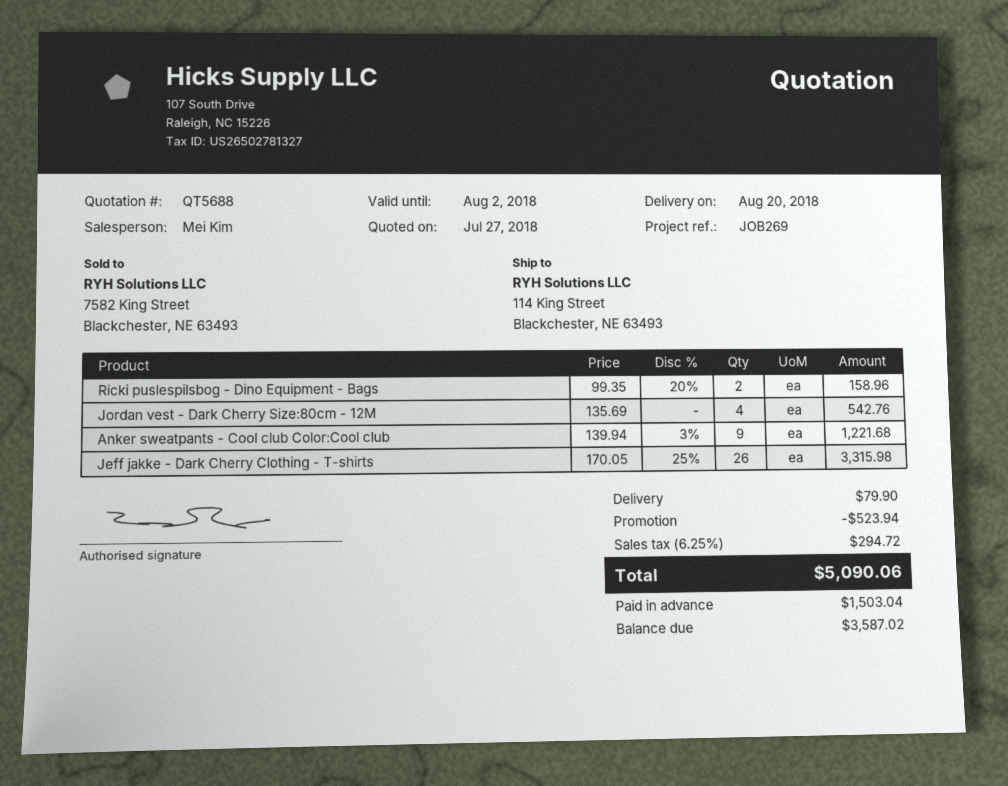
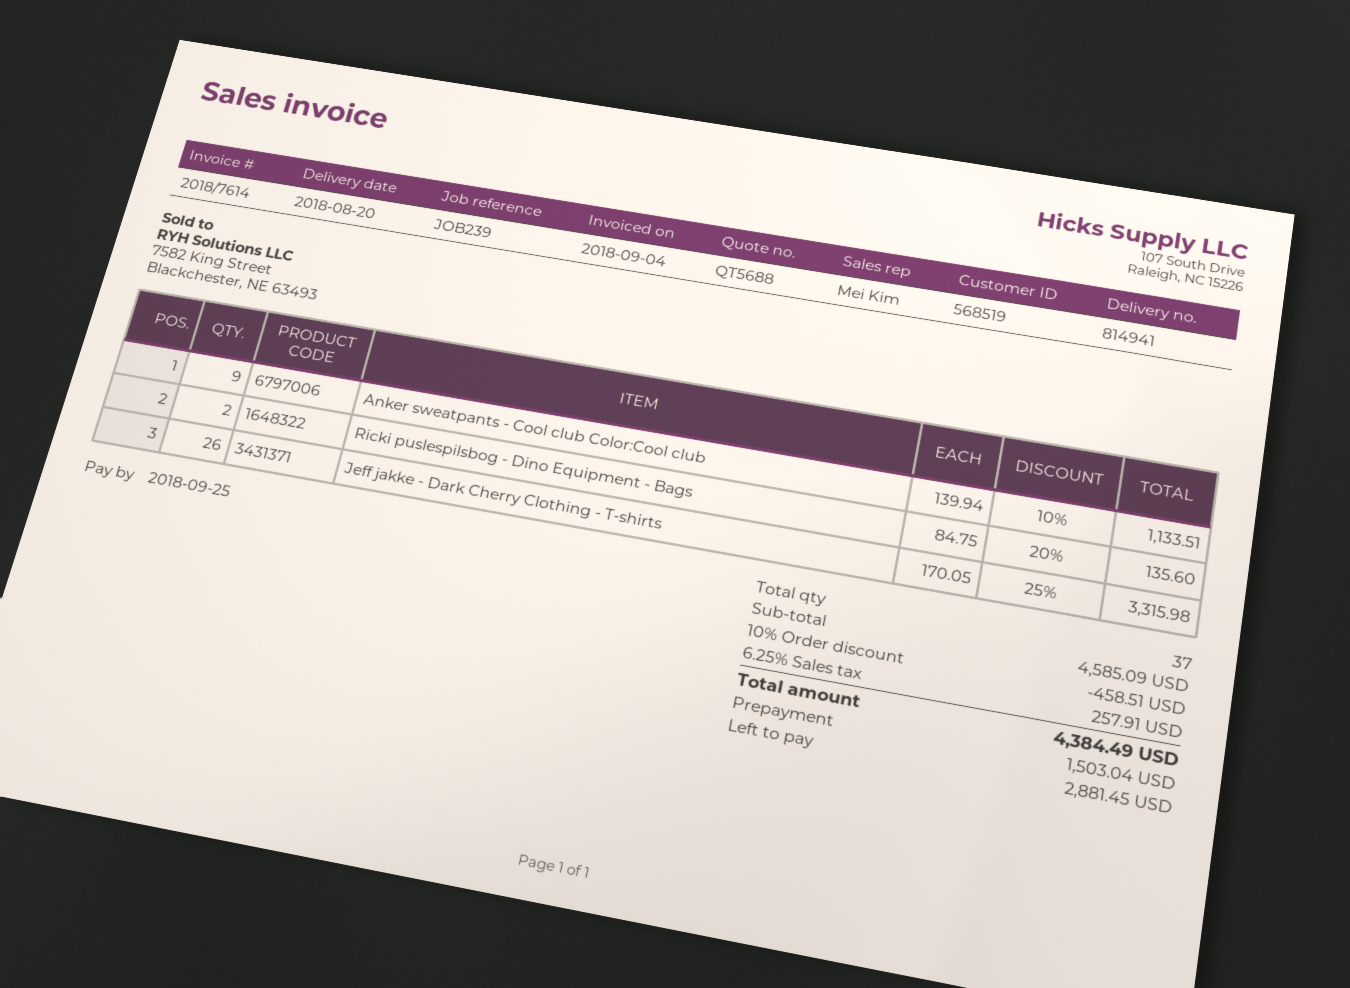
reference: JOB269 -> JOB239
Ricki puslespilsbog - Dino Equipment - Bags: 2 x 99.35 - 20% = 158.96 -> 2 x 84.75 - 20% = 135.60
Jordan vest - Dark Cherry Size:80cm - 12M: 4 x 135.69 = 542.76 -> none
Anker sweatpants - Cool club Color:Cool club: 9 x 139.94 - 3% = 1221.68 -> 9 x 139.94 - 10% = 1133.51
discount: 523.94 -> 458.51
shipping: 79.90 -> none
tax: 6.25% = 294.72 -> 6.25% = 257.91
total: 5090.06 -> 4384.49
balance: 3587.02 -> 2881.45

